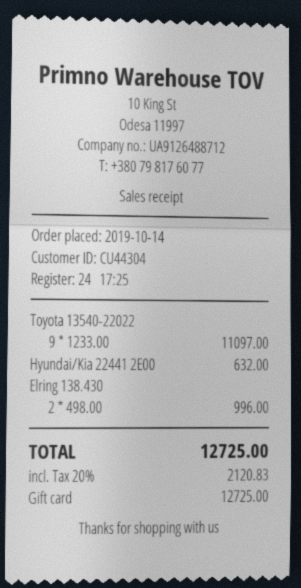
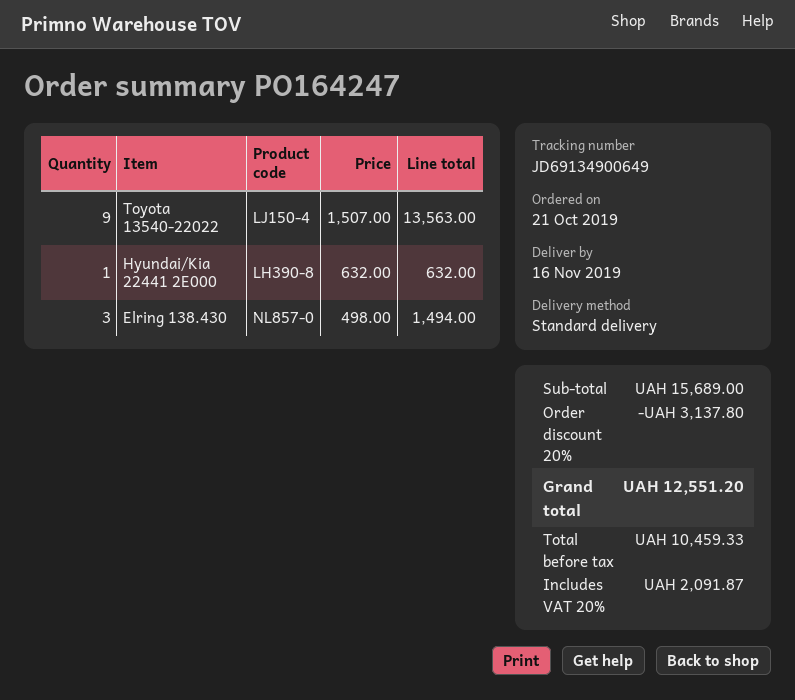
order date: 2019-10-14 -> 2019-10-21
Toyota 13540-22022: 9 x 1233.00 = 11097.00 -> 9 x 1507.00 = 13563.00
Elring 138.430: 2 x 498.00 = 996.00 -> 3 x 498.00 = 1494.00
discount: none -> 20% = 3137.80
tax: 20% = 2120.83 -> 20% = 2091.87
total: 12725.00 -> 12551.20

